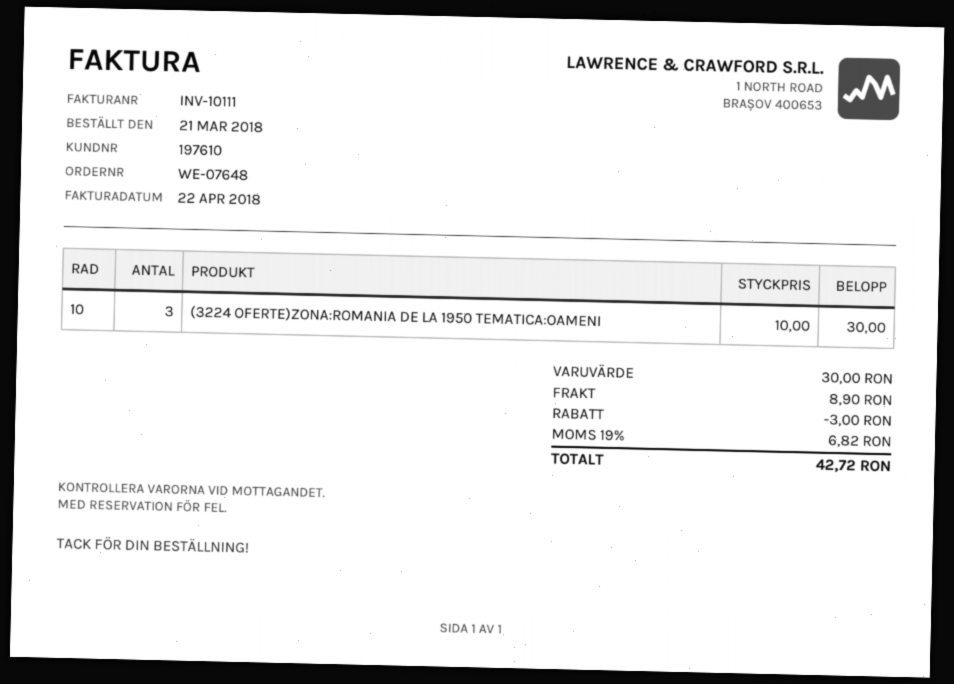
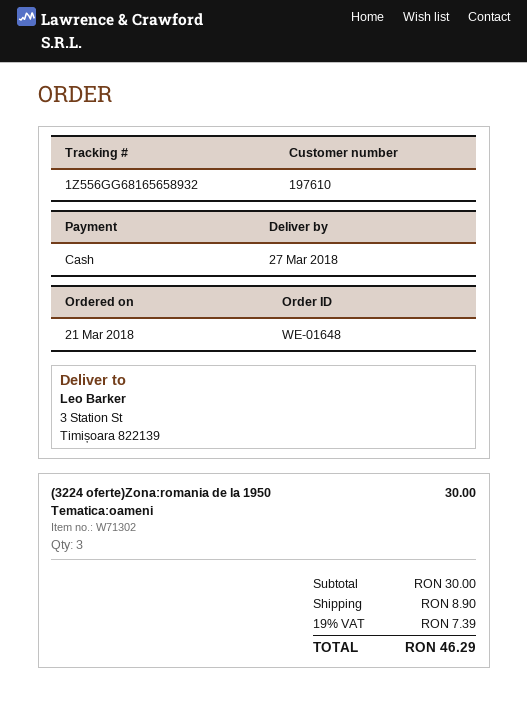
order number: WE-07648 -> WE-01648
discount: 3.00 -> none
tax: 19% = 6.82 -> 19% = 7.39
total: 42.72 -> 46.29

